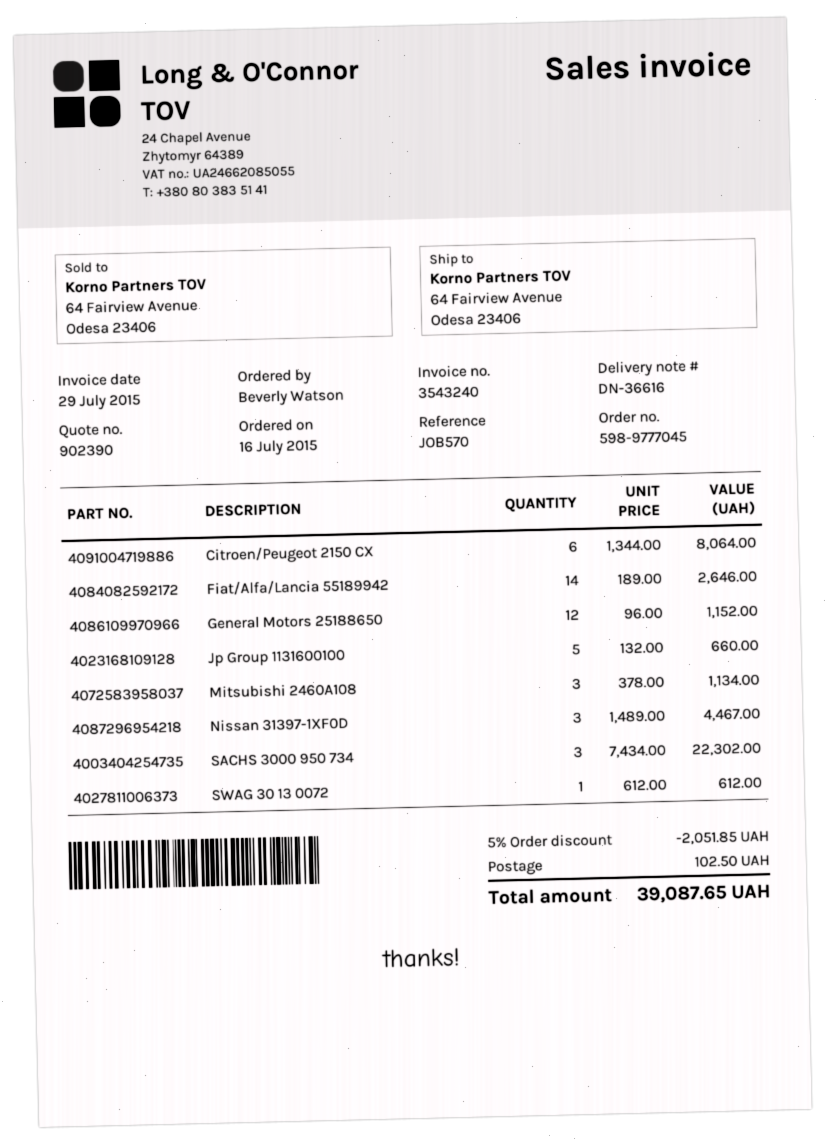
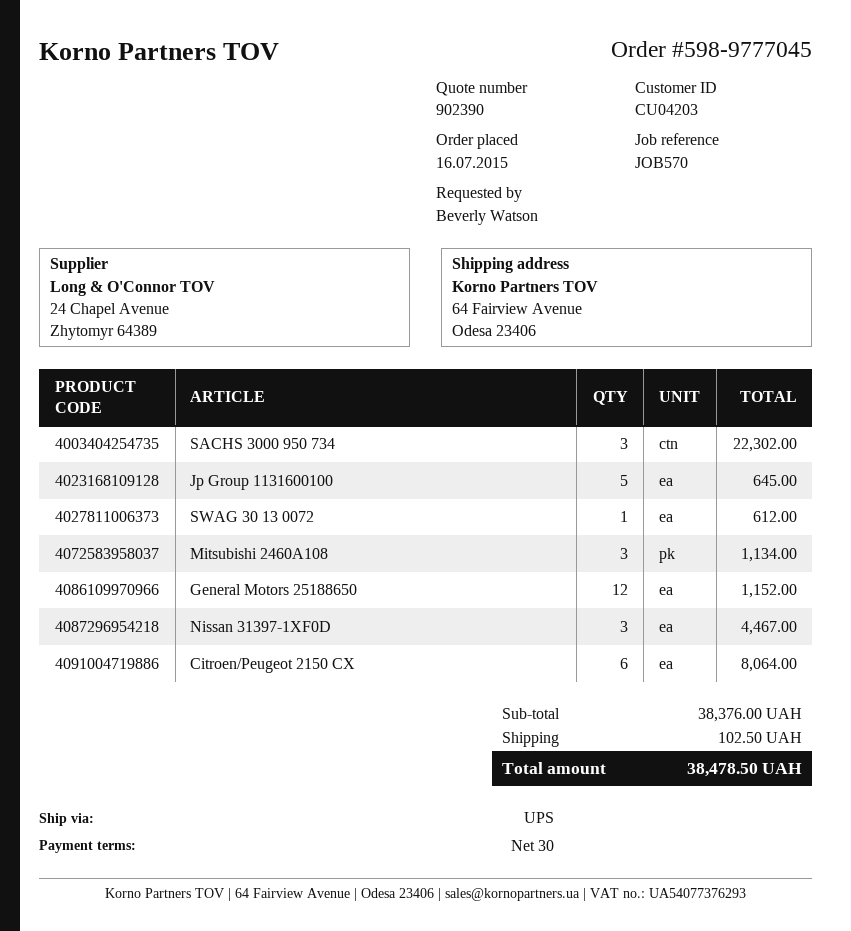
Fiat/Alfa/Lancia 55189942: 14 for 2646.00 -> none
Jp Group 1131600100: 5 for 660.00 -> 5 for 645.00
discount: 5% = 2051.85 -> none
total: 39087.65 -> 38478.50

